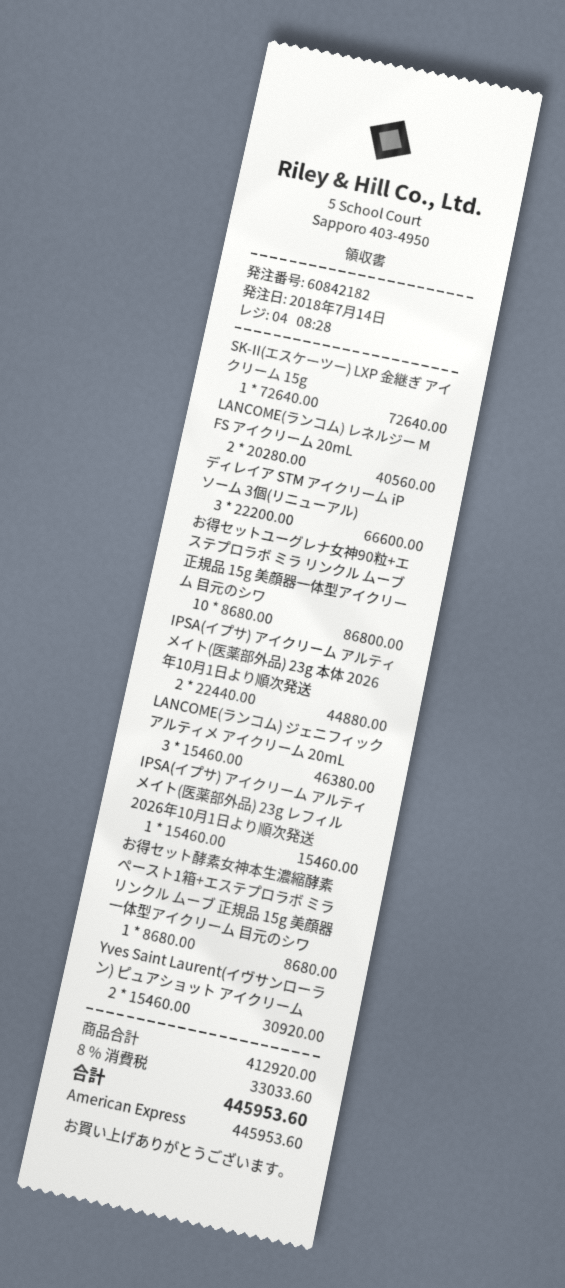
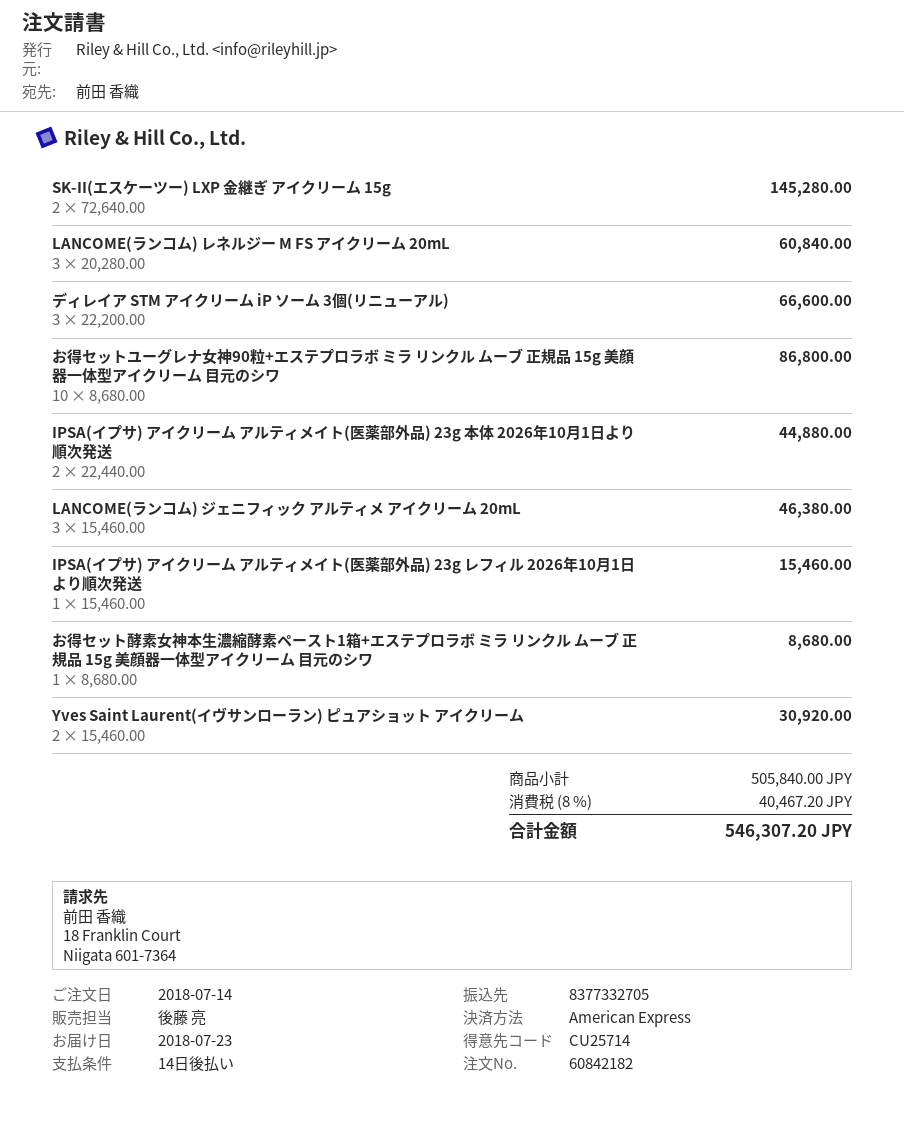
SK-II(エスケーツー) LXP 金継ぎ アイクリーム 15g: 1 x 72640.00 = 72640.00 -> 2 x 72640.00 = 145280.00
LANCOME(ランコム) レネルジー M FS アイクリーム 20mL: 2 x 20280.00 = 40560.00 -> 3 x 20280.00 = 60840.00
subtotal: 412920.00 -> 505840.00
tax: 8% = 33033.60 -> 8% = 40467.20
total: 445953.60 -> 546307.20

